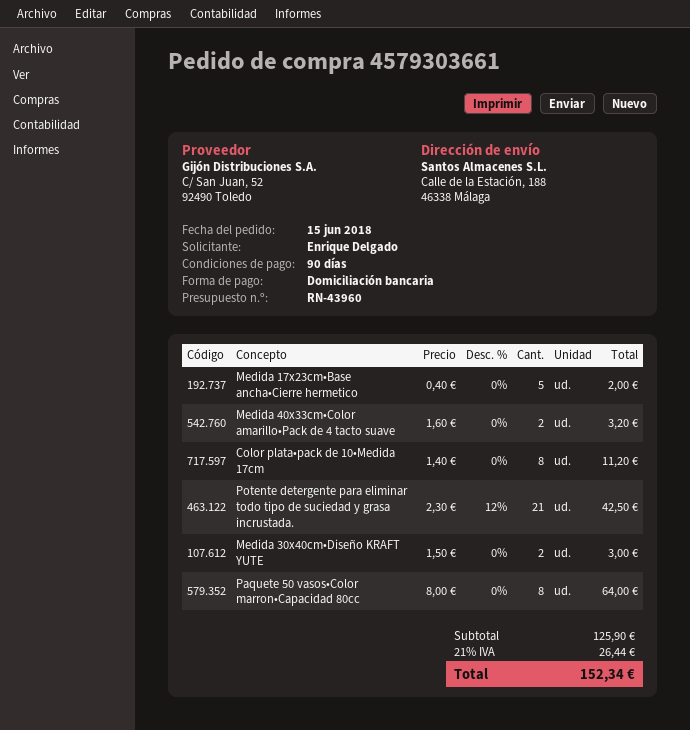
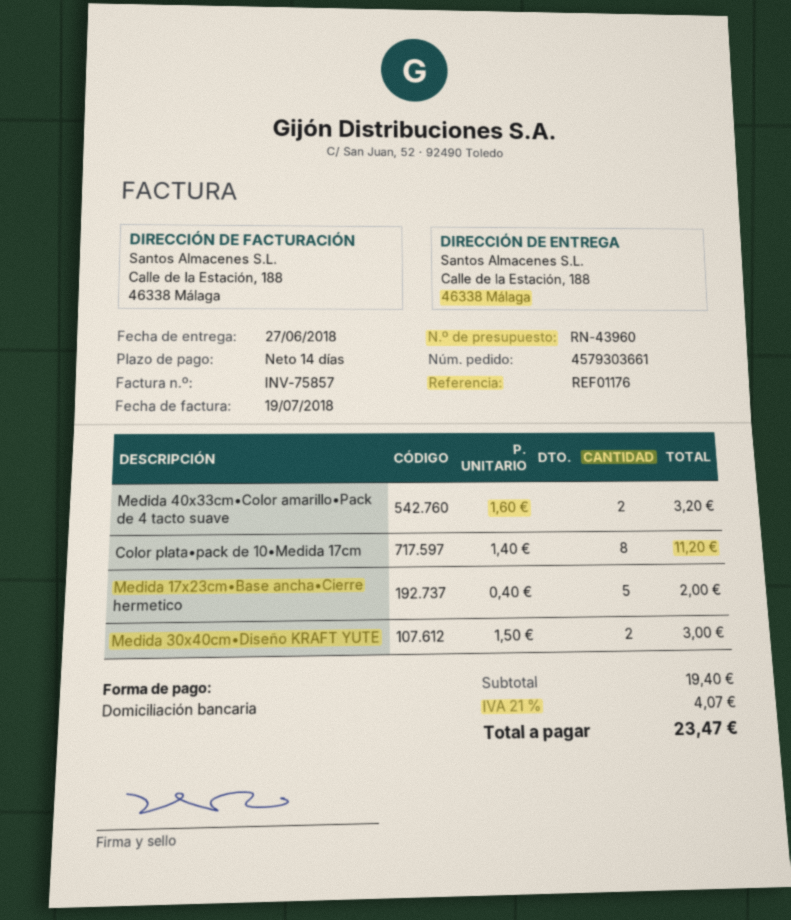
payment terms: 90 days -> 14 days
Potente detergente para eliminar todo tipo de suciedad y grasa incrustada.: 21 x 2.30 - 12% = 42.50 -> none
Paquete 50 vasos•Color marron•Capacidad 80cc: 8 x 8.00 = 64.00 -> none
subtotal: 125.90 -> 19.40
tax: 21% = 26.44 -> 21% = 4.07
total: 152.34 -> 23.47

